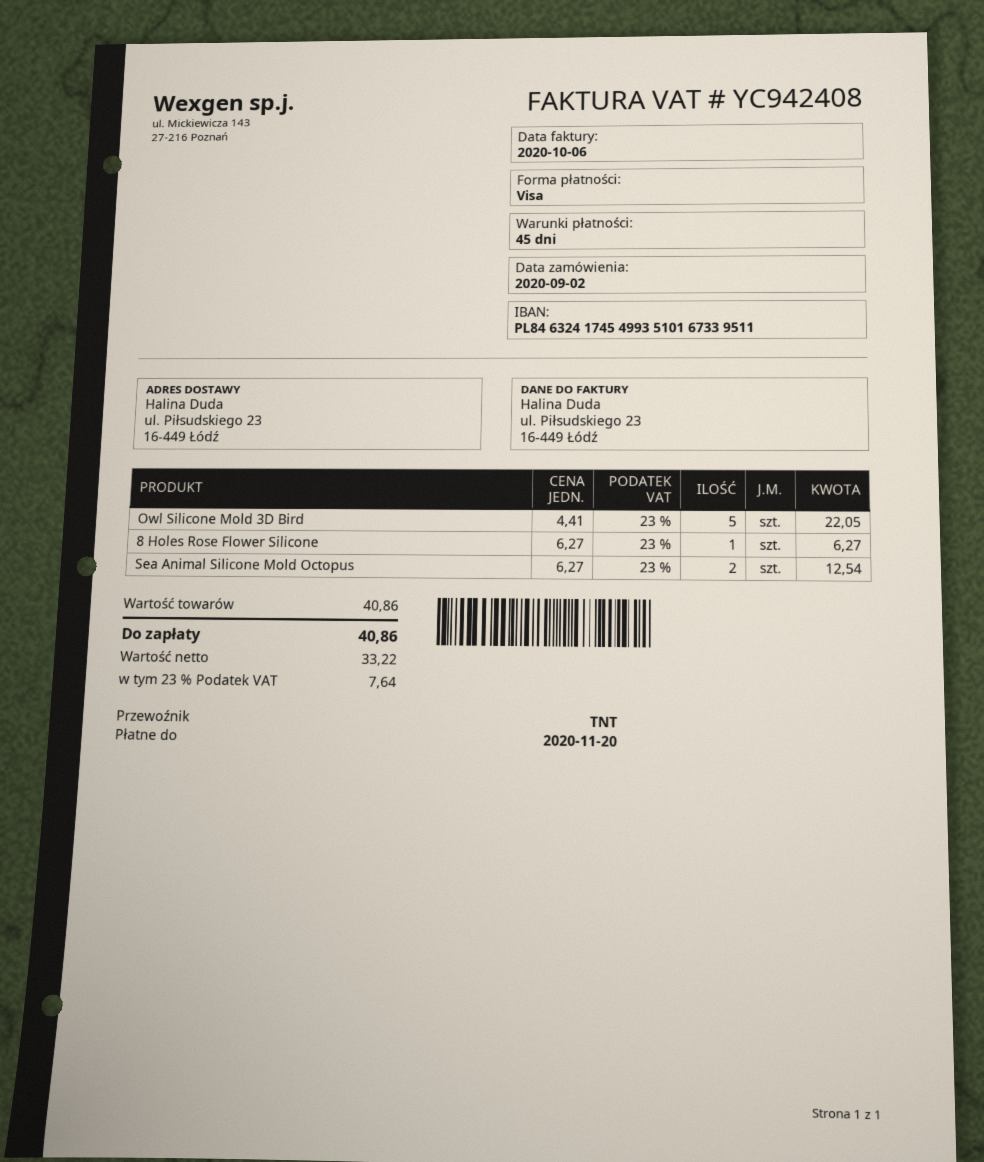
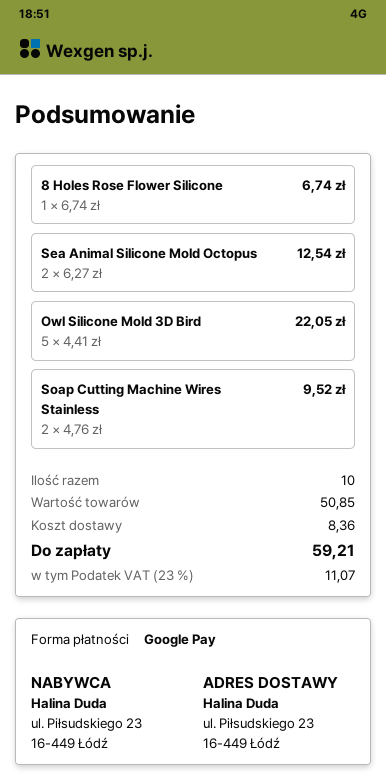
payment method: Visa -> Google Pay
8 Holes Rose Flower Silicone: 1 x 6.27 = 6.27 -> 1 x 6.74 = 6.74
Soap Cutting Machine Wires Stainless: none -> 2 x 4.76 = 9.52
subtotal: 40.86 -> 50.85
shipping: none -> 8.36
tax: 23% = 7.64 -> 23% = 11.07
total: 40.86 -> 59.21

